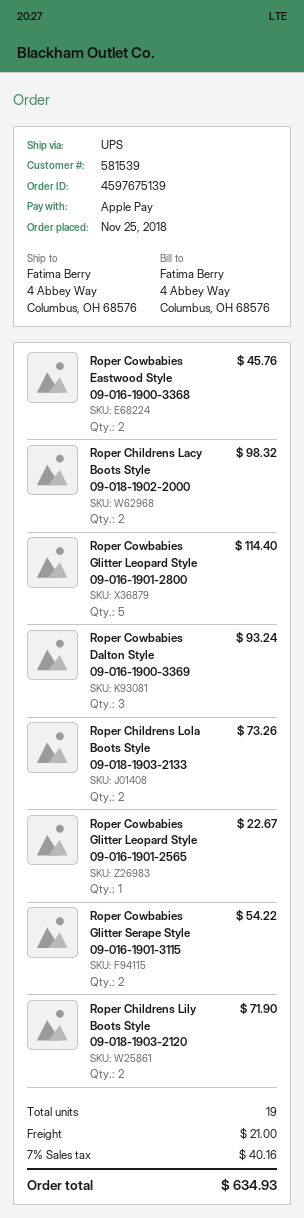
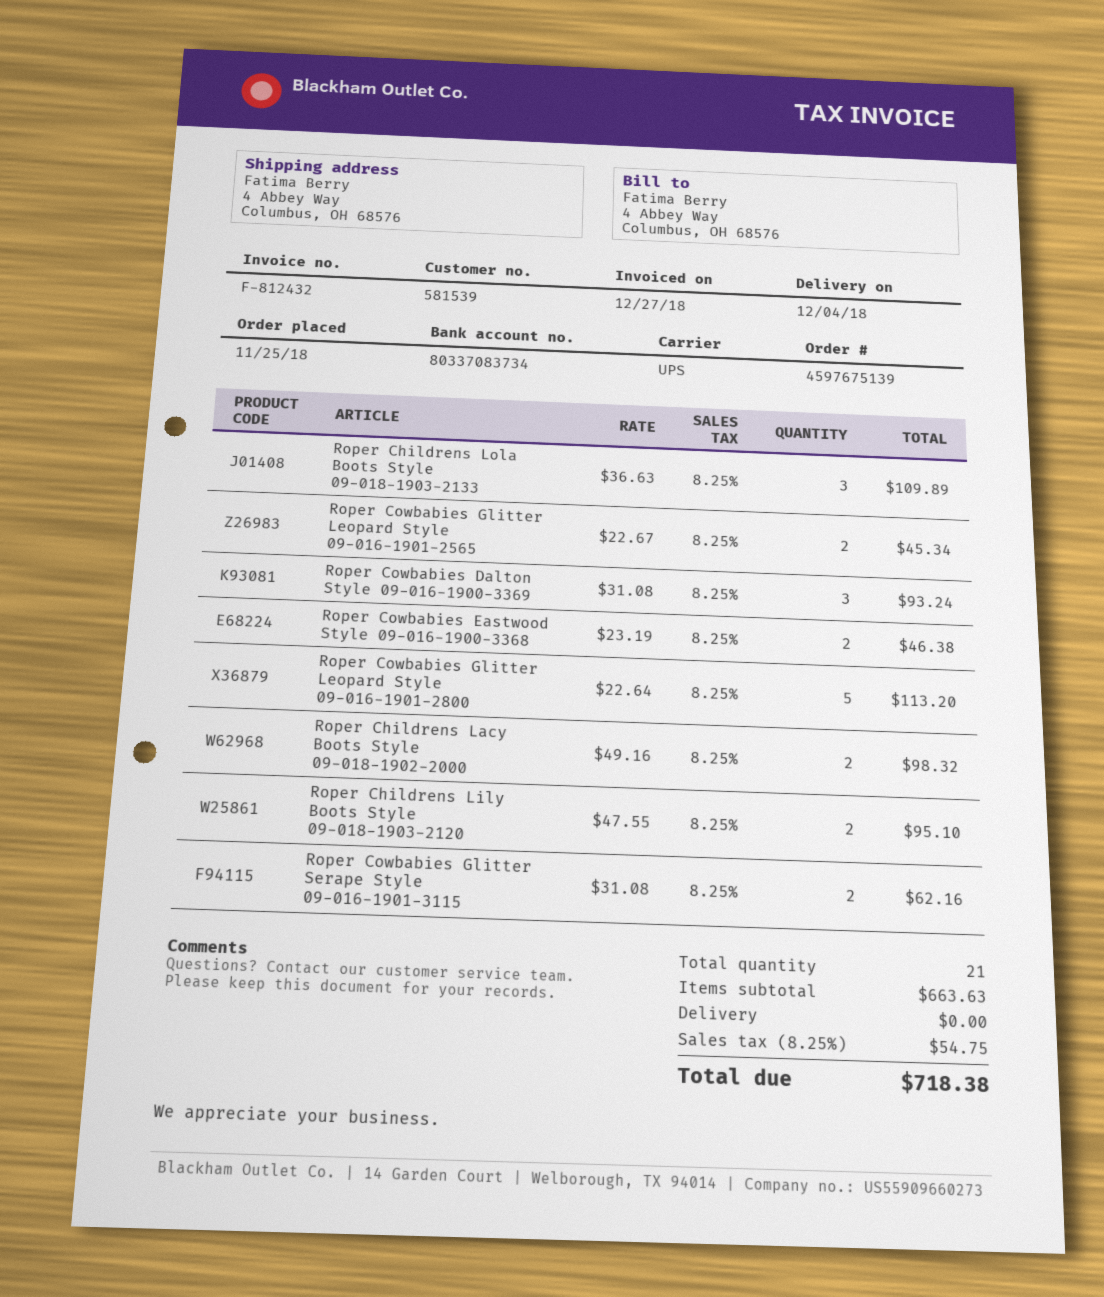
Roper Cowbabies Eastwood Style 09-016-1900-3368: 2 for 45.76 -> 2 for 46.38
Roper Cowbabies Glitter Leopard Style 09-016-1901-2800: 5 for 114.40 -> 5 for 113.20
Roper Childrens Lola Boots Style 09-018-1903-2133: 2 for 73.26 -> 3 for 109.89
Roper Cowbabies Glitter Leopard Style 09-016-1901-2565: 1 for 22.67 -> 2 for 45.34
Roper Cowbabies Glitter Serape Style 09-016-1901-3115: 2 for 54.22 -> 2 for 62.16
Roper Childrens Lily Boots Style 09-018-1903-2120: 2 for 71.90 -> 2 for 95.10
total quantity: 19 -> 21
shipping: 21.00 -> 0.00
tax: 7% = 40.16 -> 8.25% = 54.75
total: 634.93 -> 718.38

